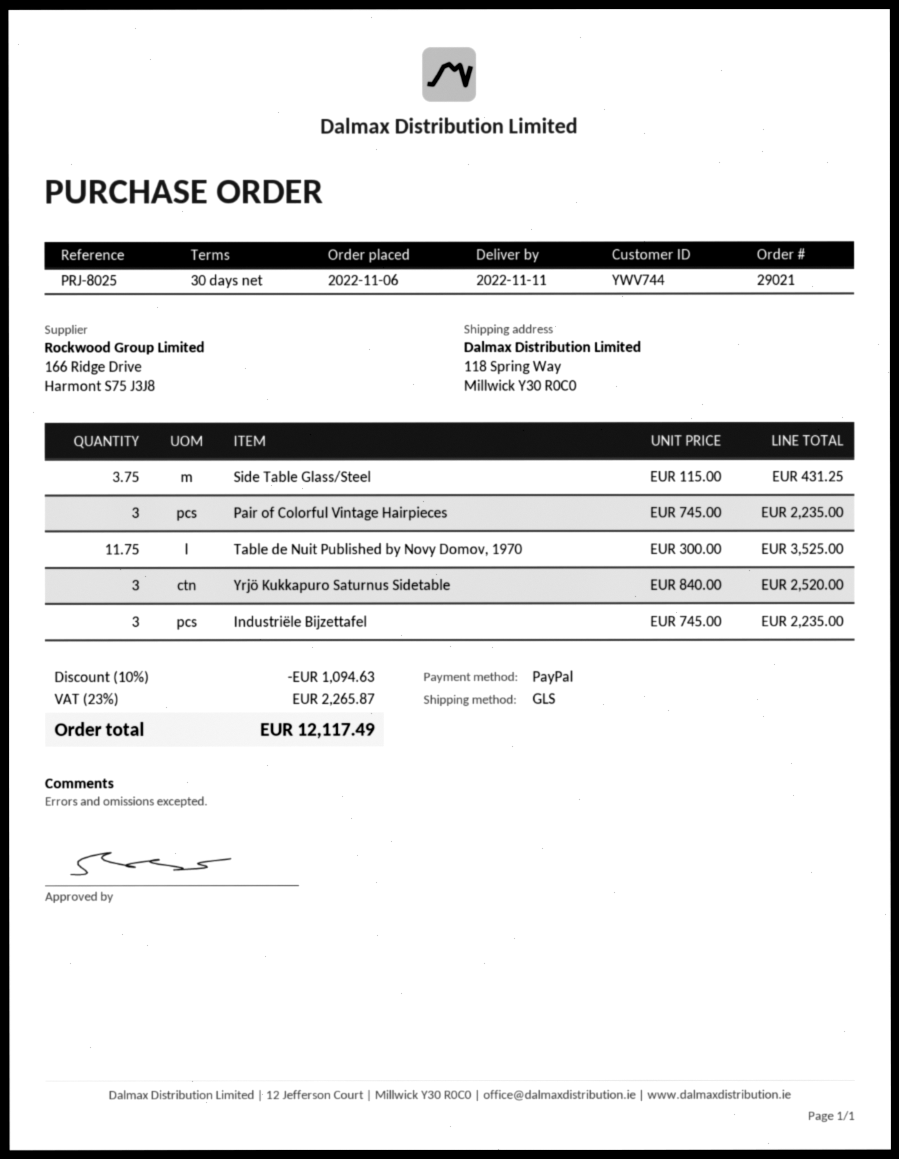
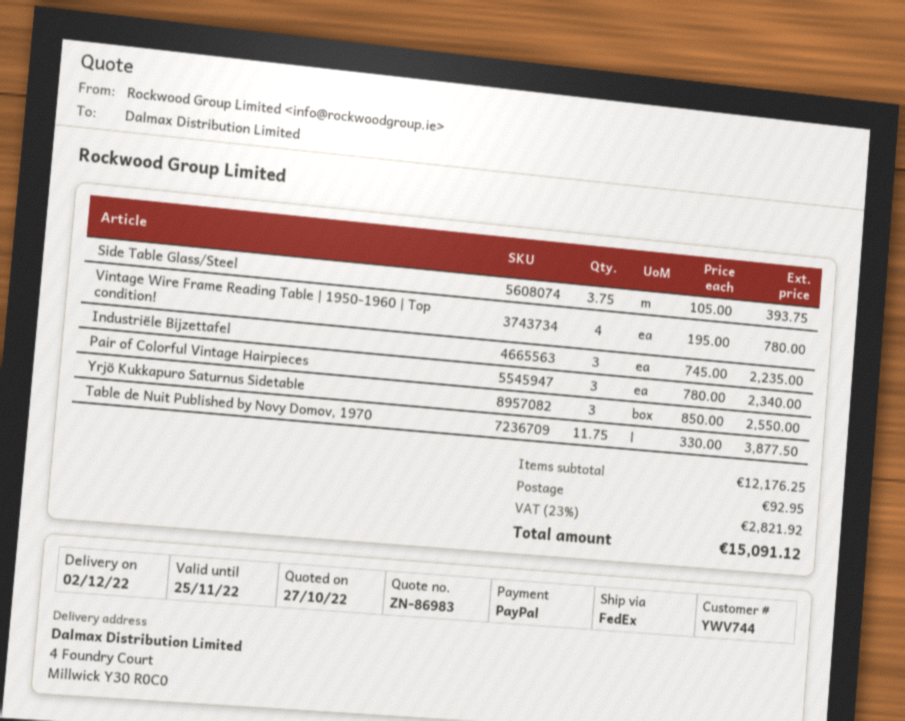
delivery date: 2022-11-11 -> 2022-12-02
shipping method: GLS -> FedEx
ship to: 118 Spring Way, Millwick Y30 R0C0 -> 4 Foundry Court, Millwick Y30 R0C0
Side Table Glass/Steel: 3.75 x 115.00 = 431.25 -> 3.75 x 105.00 = 393.75
Pair of Colorful Vintage Hairpieces: 3 x 745.00 = 2235.00 -> 3 x 780.00 = 2340.00
Table de Nuit Published by Novy Domov, 1970: 11.75 x 300.00 = 3525.00 -> 11.75 x 330.00 = 3877.50
Yrjö Kukkapuro Saturnus Sidetable: 3 x 840.00 = 2520.00 -> 3 x 850.00 = 2550.00
Vintage Wire Frame Reading Table | 1950-1960 | Top condition!: none -> 4 x 195.00 = 780.00
discount: 10% = 1094.63 -> none
shipping: none -> 92.95
tax: 23% = 2265.87 -> 23% = 2821.92
total: 12117.49 -> 15091.12

